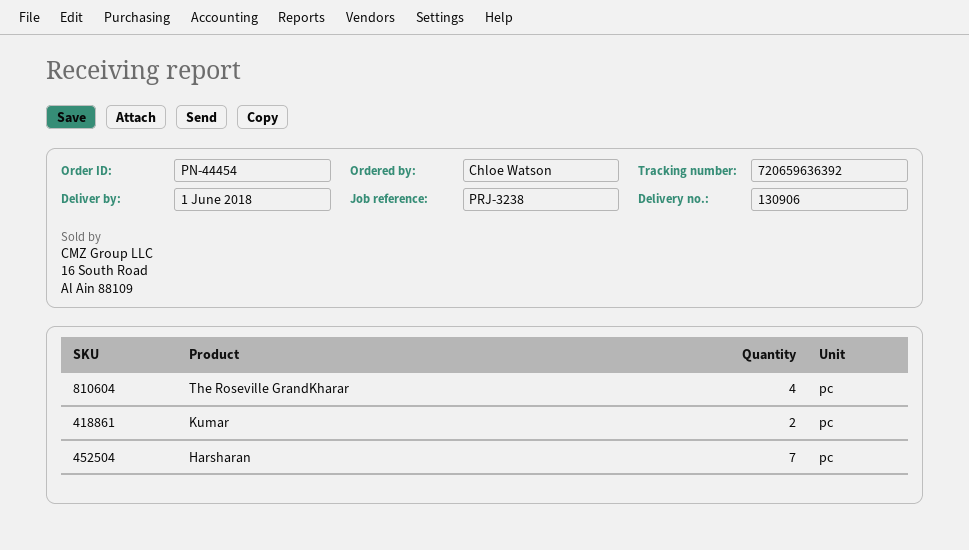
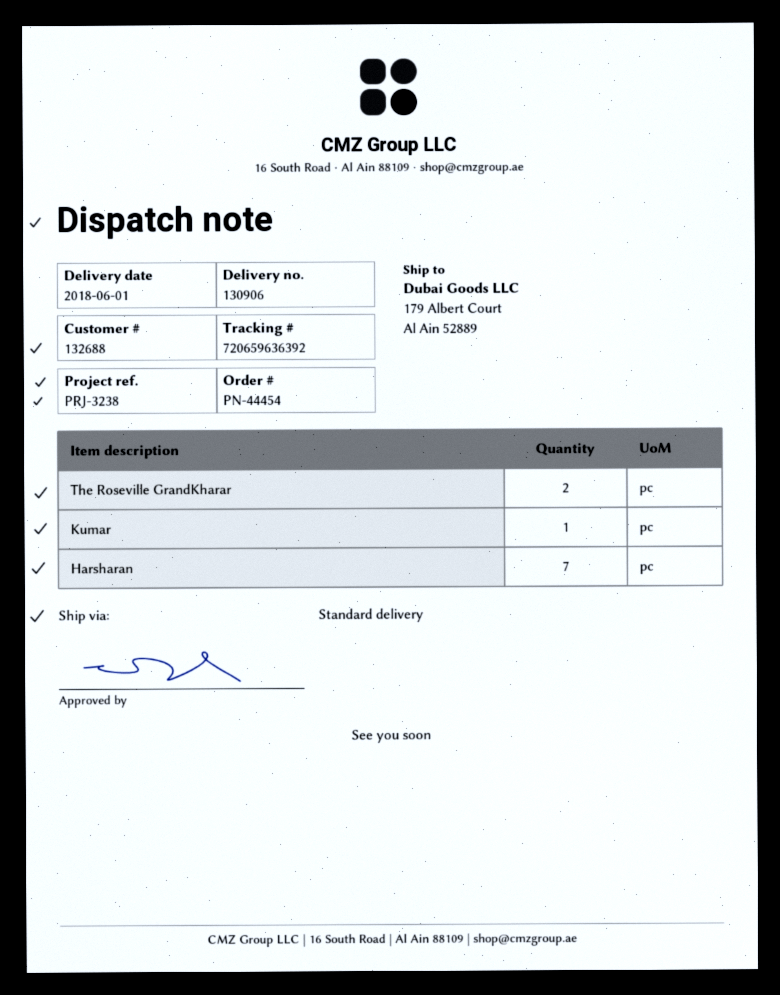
The Roseville GrandKharar: 4 -> 2
Kumar: 2 -> 1

